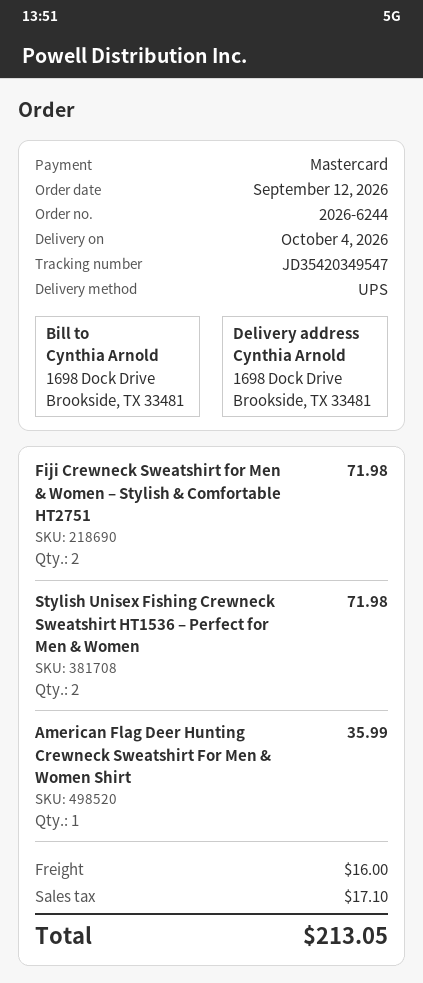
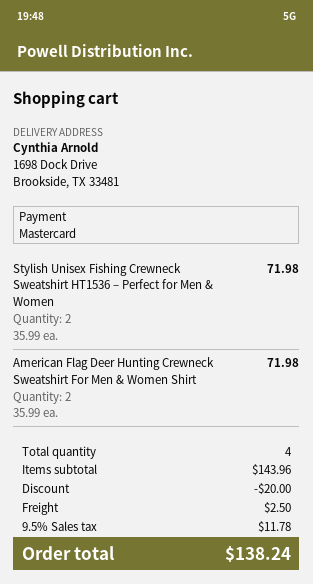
Fiji Crewneck Sweatshirt for Men & Women – Stylish & Comfortable HT2751: 2 for 71.98 -> none
American Flag Deer Hunting Crewneck Sweatshirt For Men & Women Shirt: 1 for 35.99 -> 2 for 71.98
discount: none -> 20.00
shipping: 16.00 -> 2.50
tax: 17.10 -> 11.78
total: 213.05 -> 138.24

